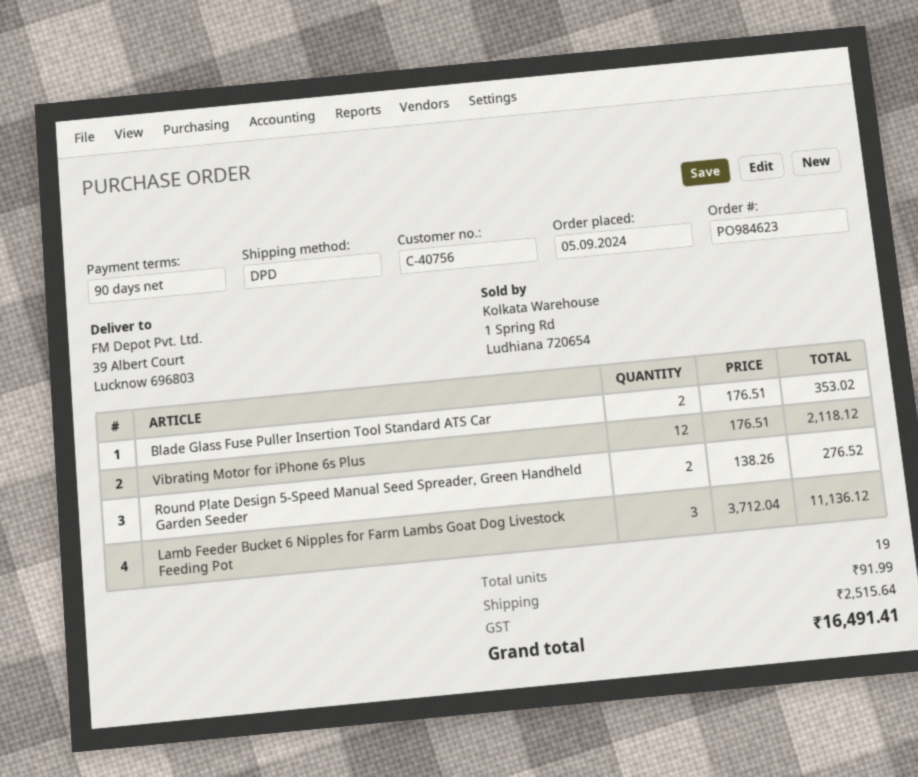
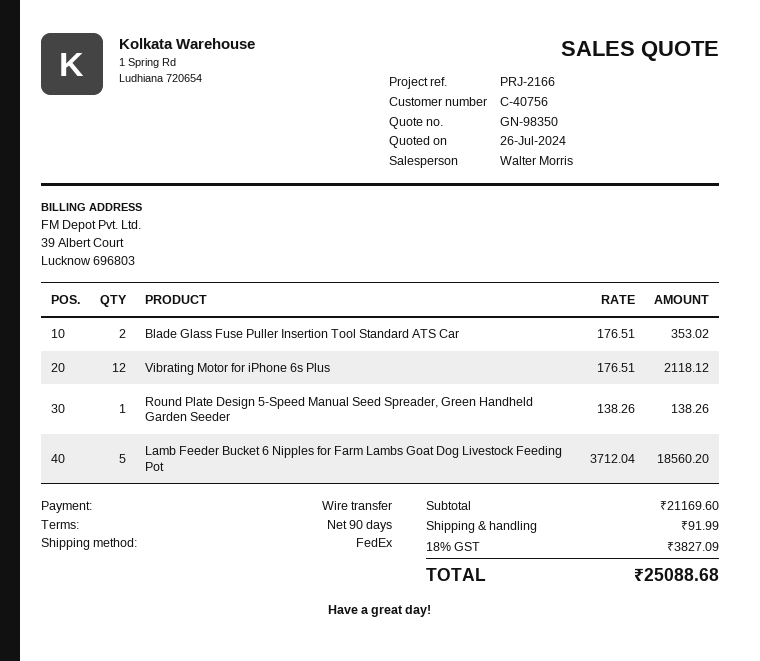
shipping method: DPD -> FedEx
Round Plate Design 5-Speed Manual Seed Spreader, Green Handheld Garden Seeder: 2 x 138.26 = 276.52 -> 1 x 138.26 = 138.26
Lamb Feeder Bucket 6 Nipples for Farm Lambs Goat Dog Livestock Feeding Pot: 3 x 3712.04 = 11136.12 -> 5 x 3712.04 = 18560.20
tax: 2515.64 -> 3827.09
total: 16491.41 -> 25088.68

